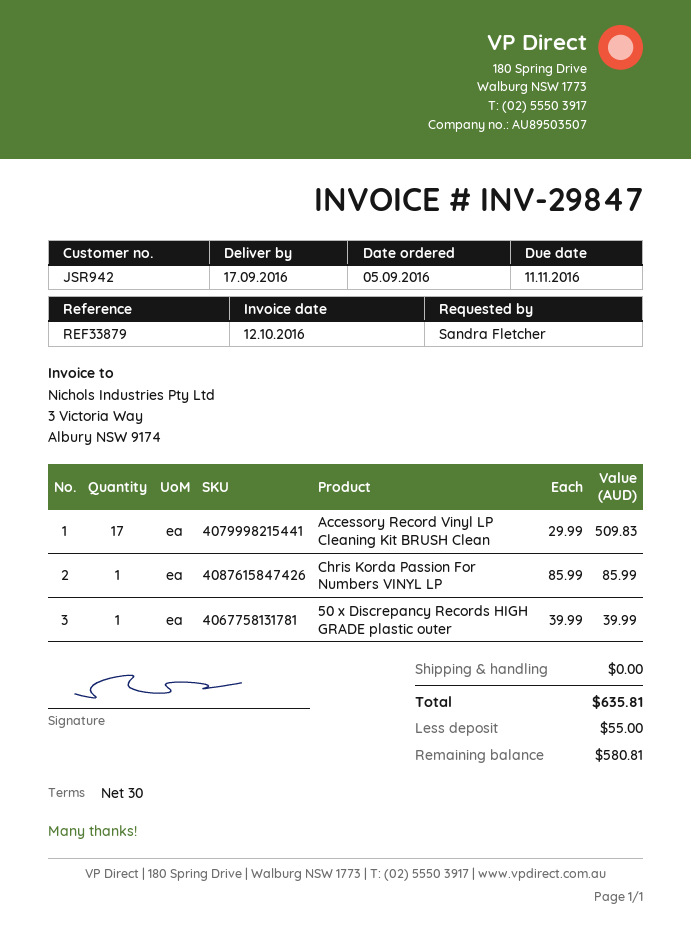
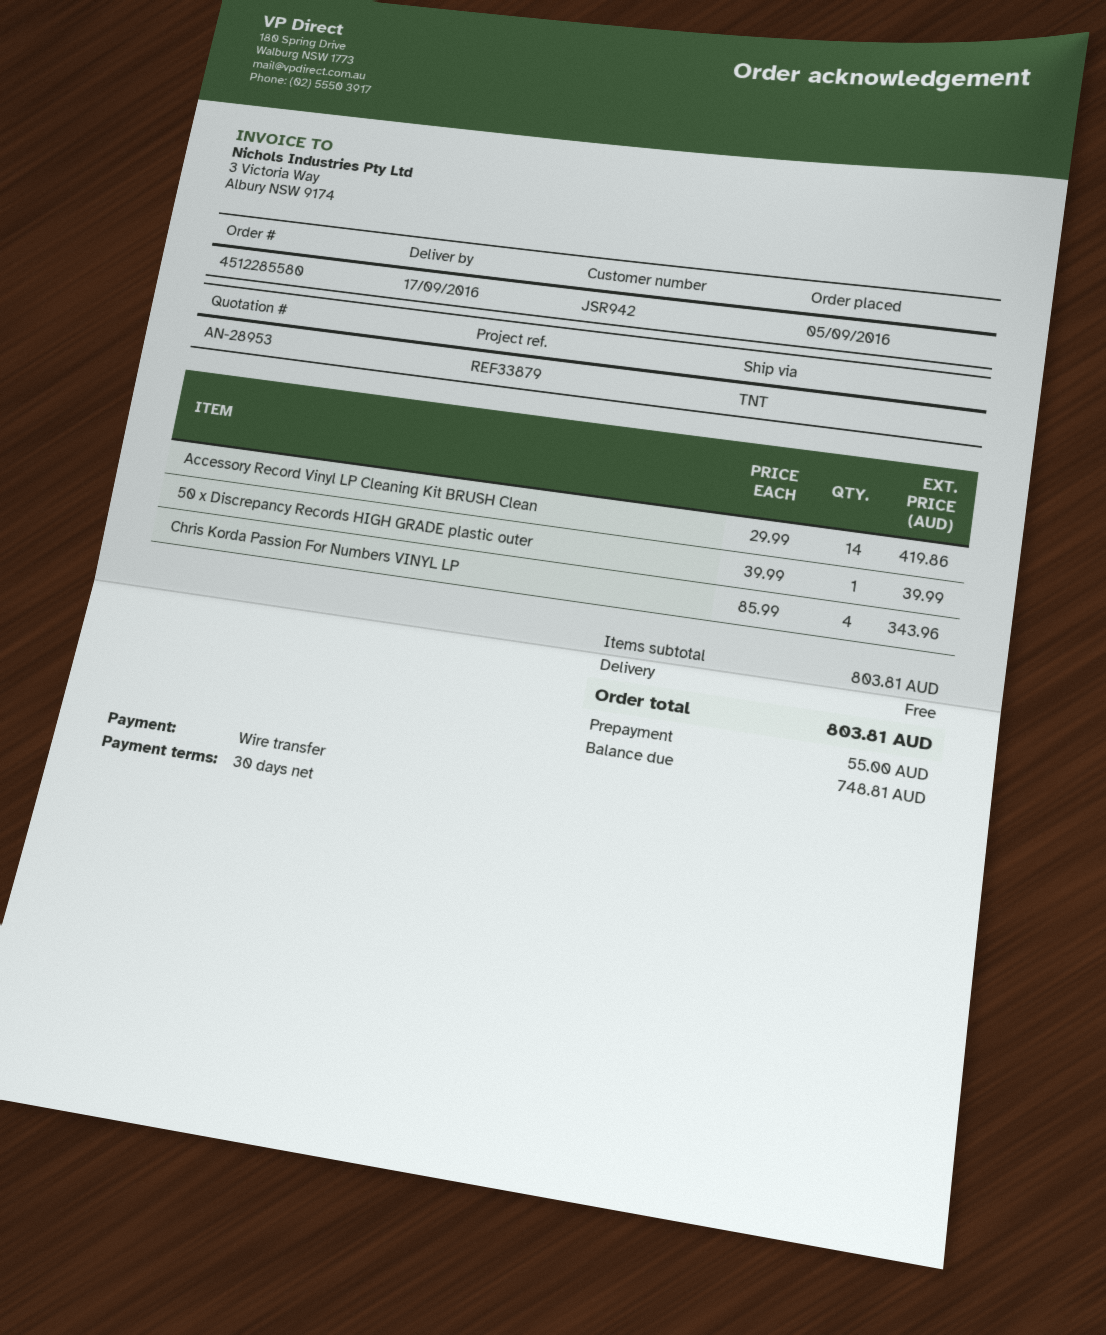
Accessory Record Vinyl LP Cleaning Kit BRUSH Clean: 17 x 29.99 = 509.83 -> 14 x 29.99 = 419.86
Chris Korda Passion For Numbers VINYL LP: 1 x 85.99 = 85.99 -> 4 x 85.99 = 343.96
total: 635.81 -> 803.81
balance: 580.81 -> 748.81

